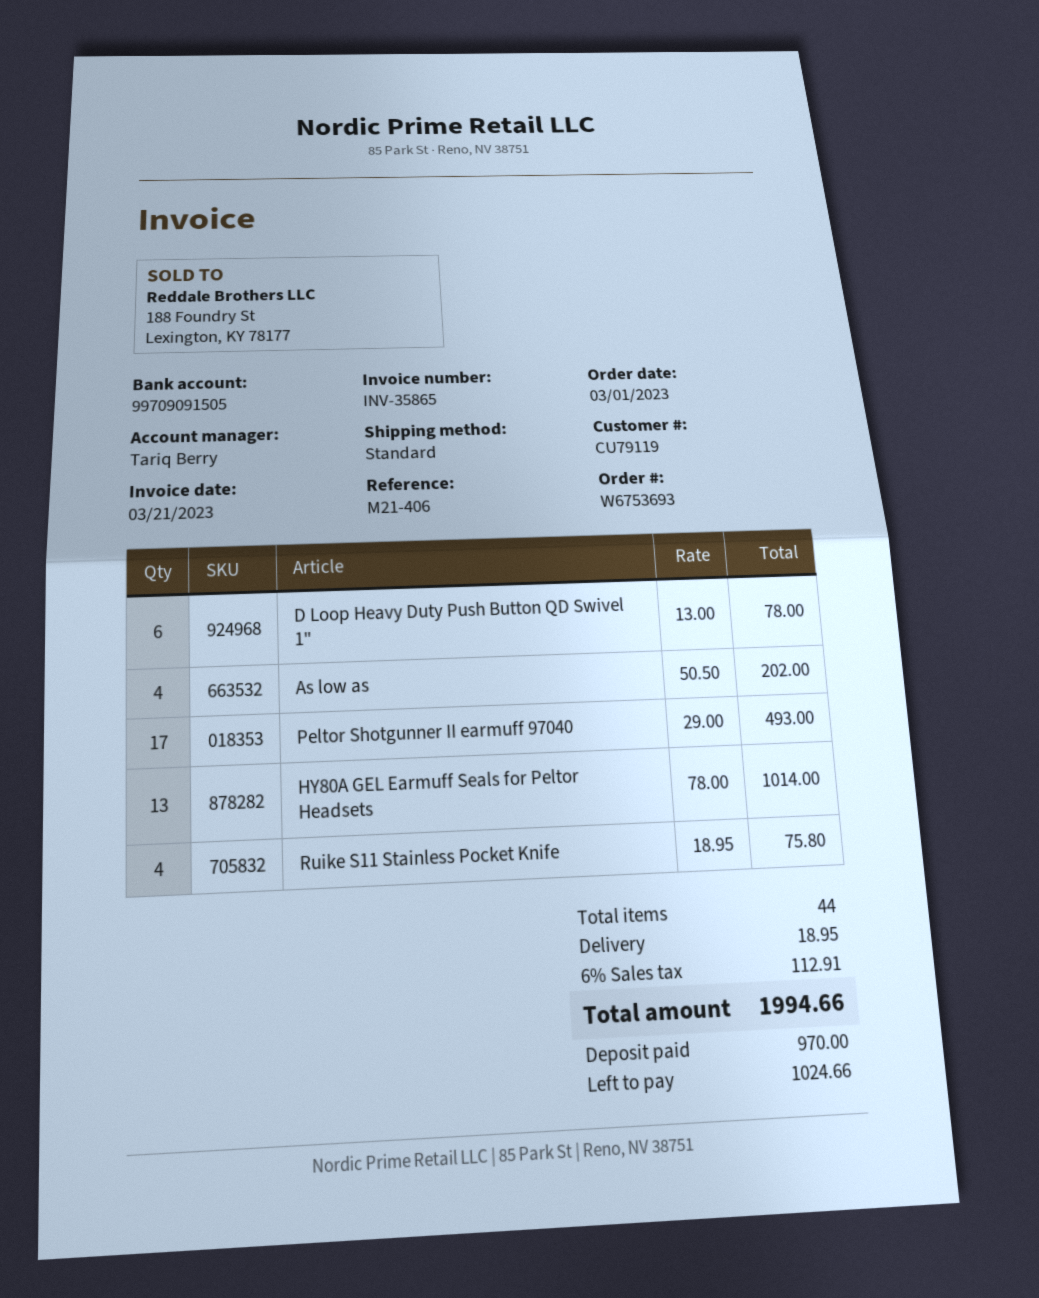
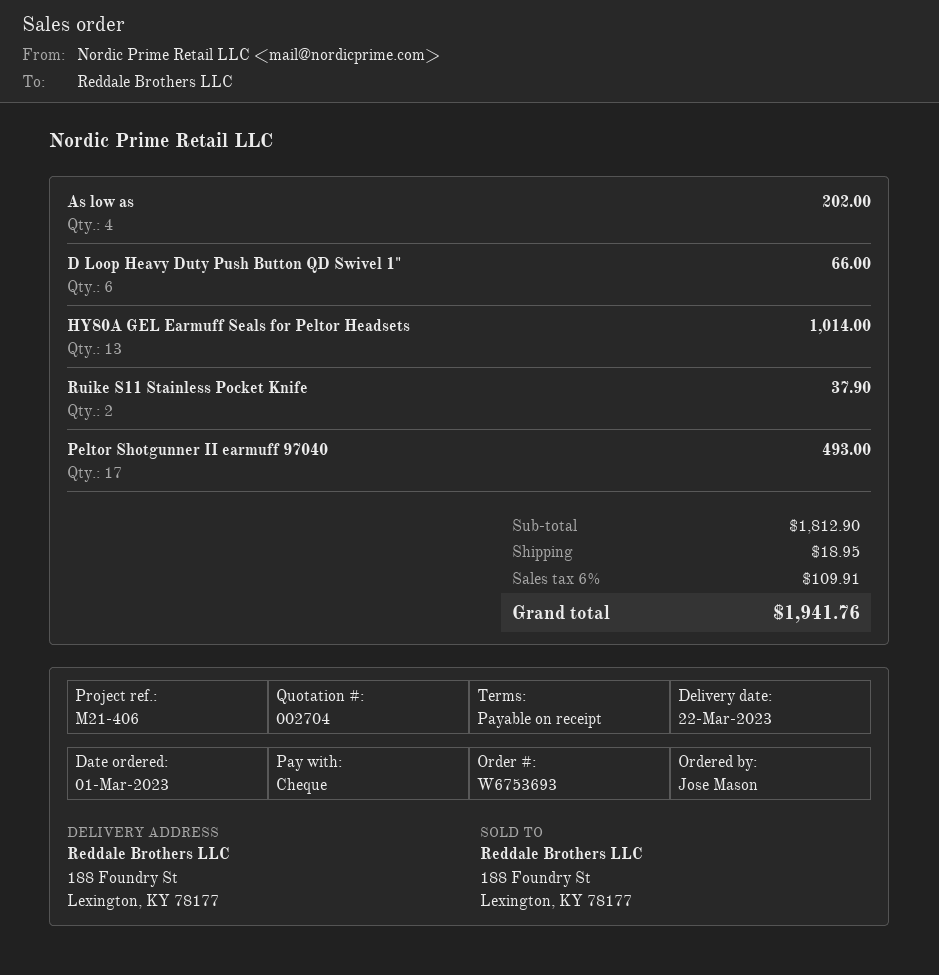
D Loop Heavy Duty Push Button QD Swivel 1": 6 for 78.00 -> 6 for 66.00
Ruike S11 Stainless Pocket Knife: 4 for 75.80 -> 2 for 37.90
tax: 6% = 112.91 -> 6% = 109.91
total: 1994.66 -> 1941.76

